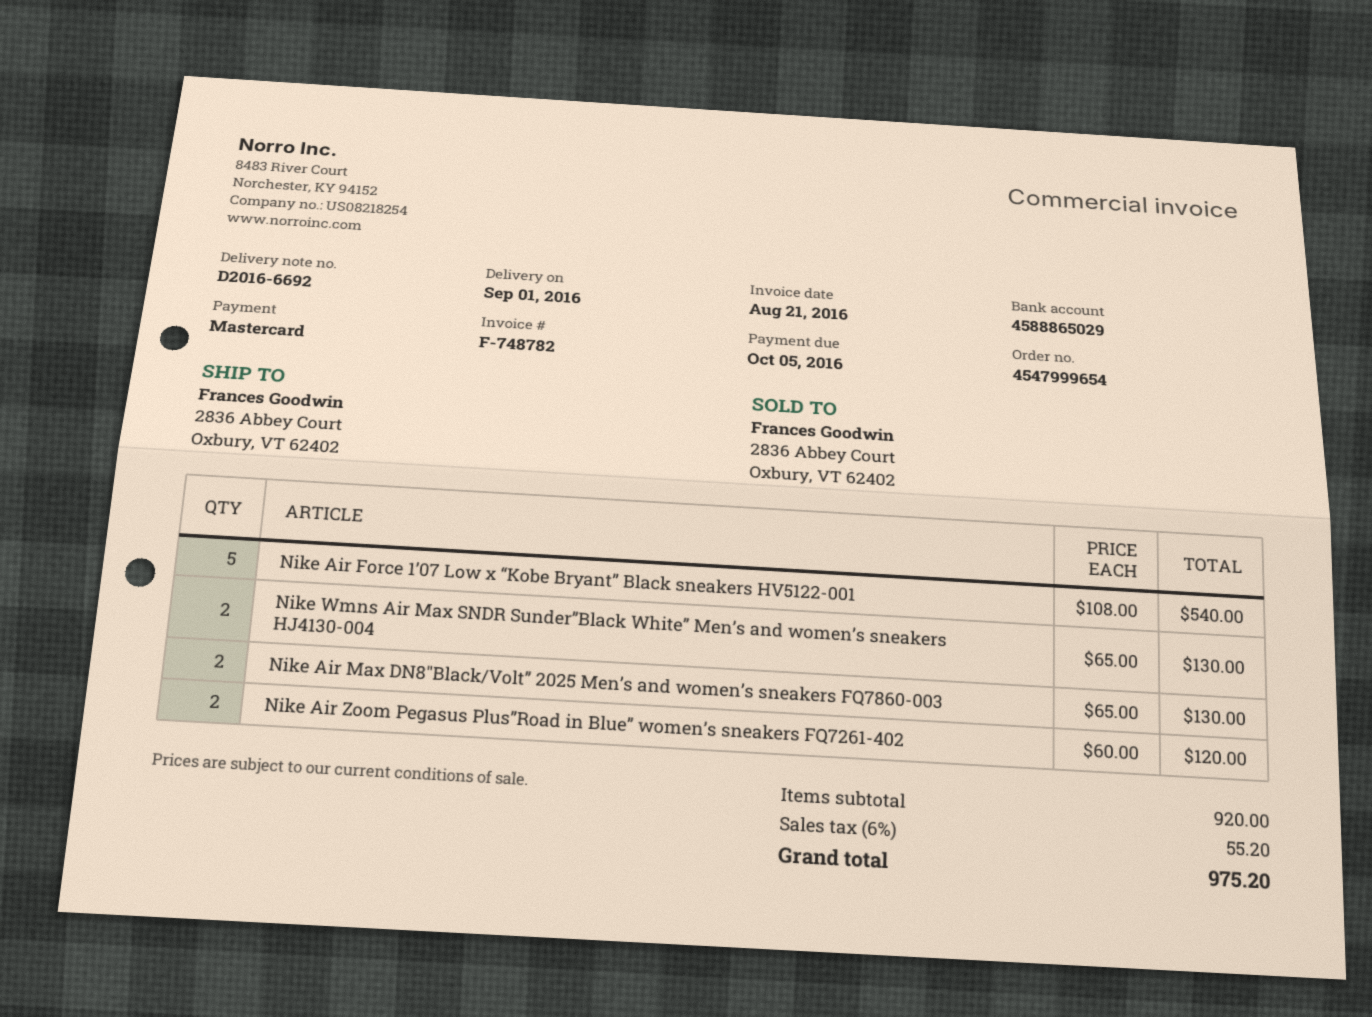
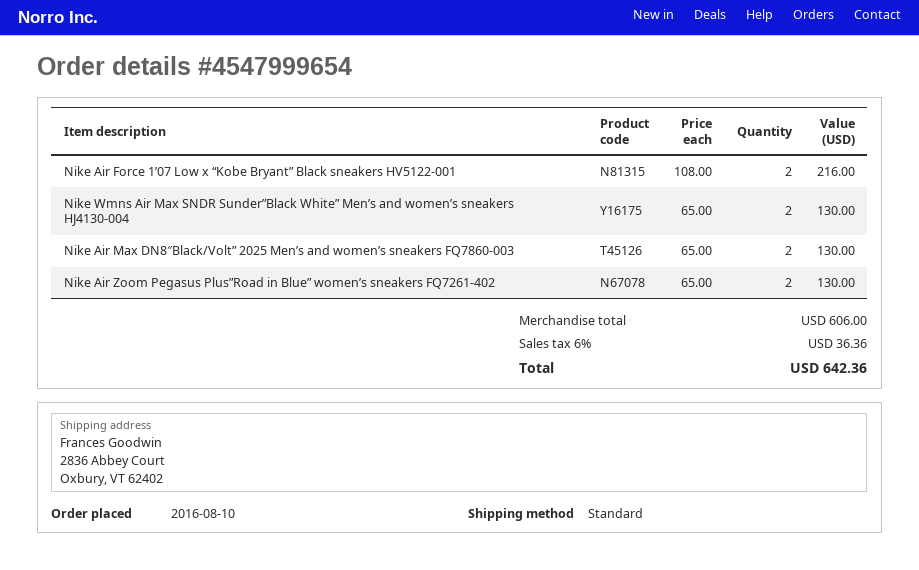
Nike Air Force 1’07 Low x “Kobe Bryant” Black sneakers HV5122-001: 5 x 108.00 = 540.00 -> 2 x 108.00 = 216.00
Nike Air Zoom Pegasus Plus”Road in Blue” women’s sneakers FQ7261-402: 2 x 60.00 = 120.00 -> 2 x 65.00 = 130.00
subtotal: 920.00 -> 606.00
tax: 6% = 55.20 -> 6% = 36.36
total: 975.20 -> 642.36

